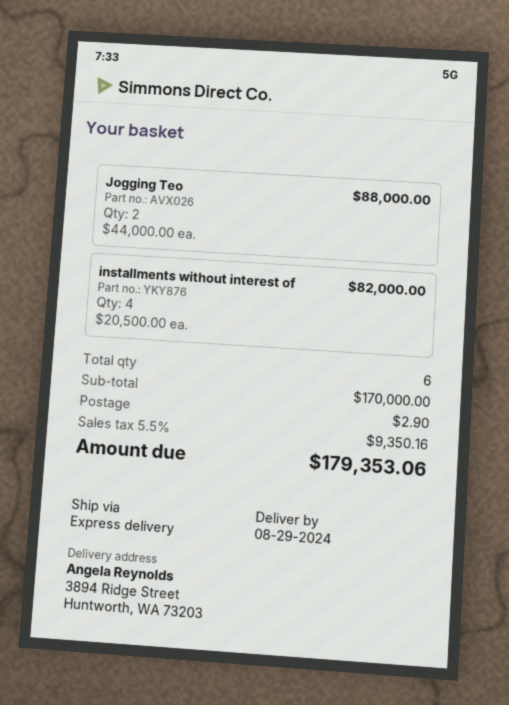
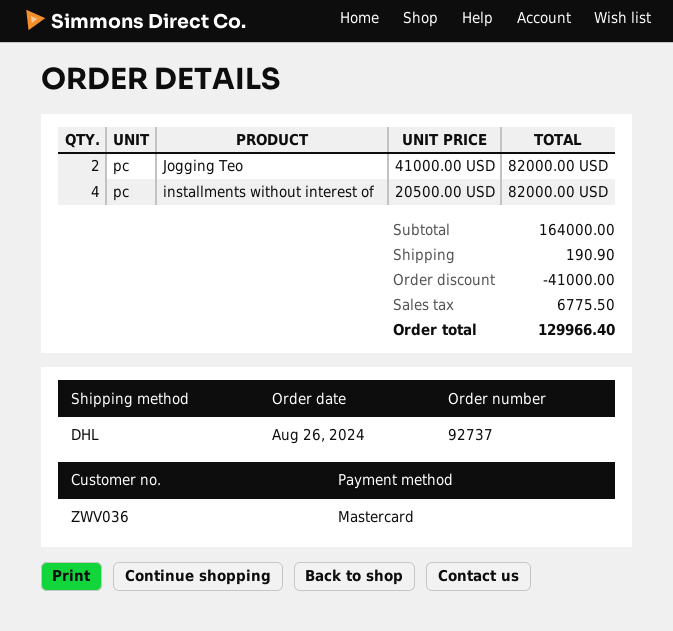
shipping method: express -> DHL
Jogging Teo: 2 x 44000.00 = 88000.00 -> 2 x 41000.00 = 82000.00
subtotal: 170000.00 -> 164000.00
discount: none -> 41000.00
shipping: 2.90 -> 190.90
tax: 9350.16 -> 6775.50
total: 179353.06 -> 129966.40

